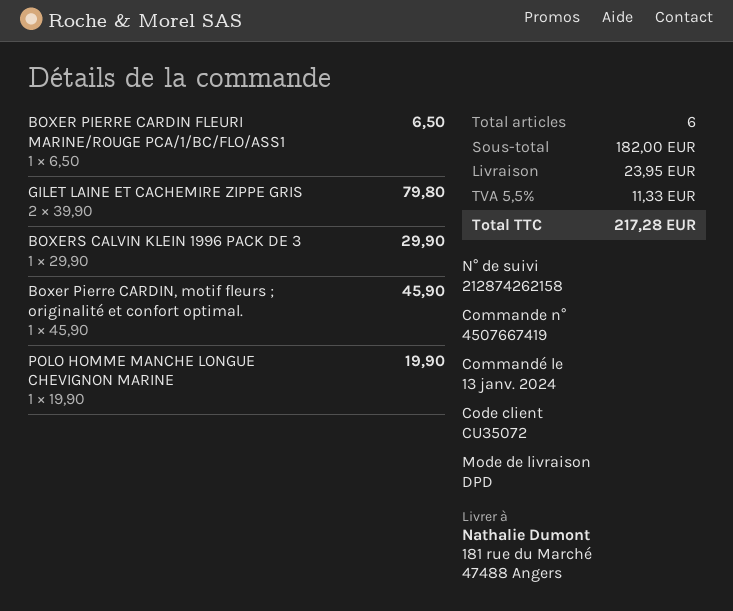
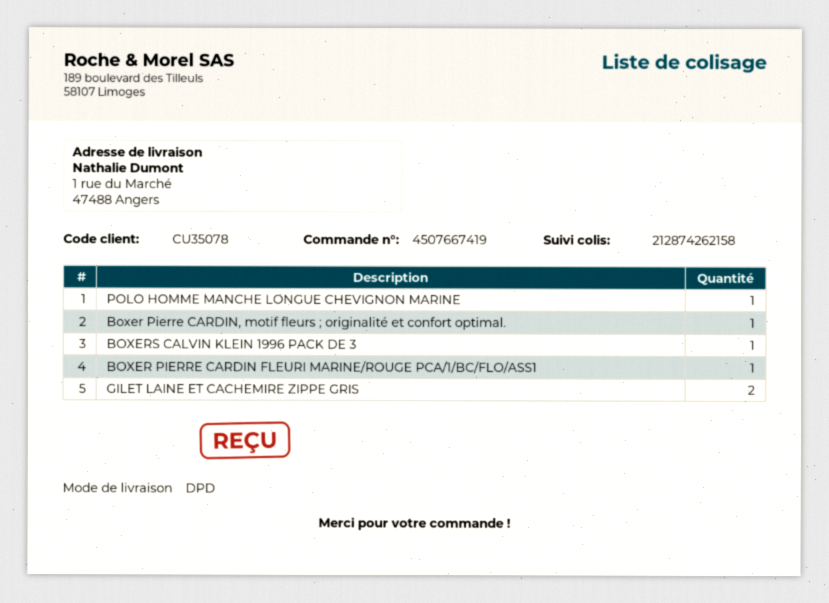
customer number: CU35072 -> CU35078
ship to: 181 rue du Marché, 47488 Angers -> 1 rue du Marché, 47488 Angers

